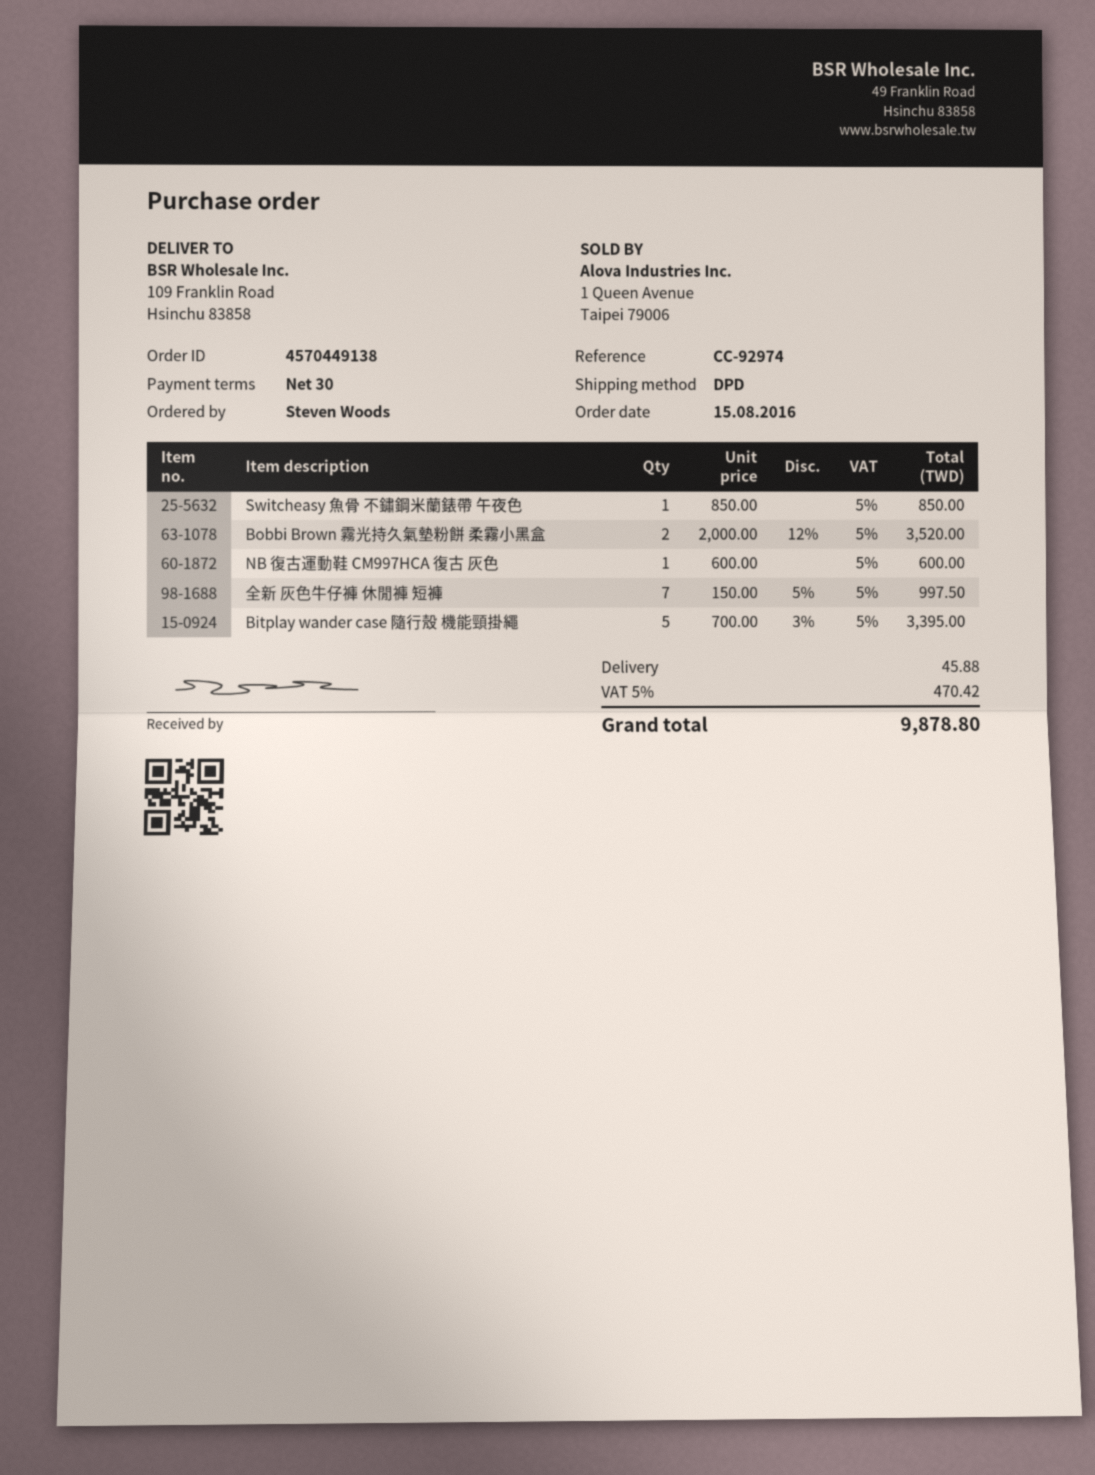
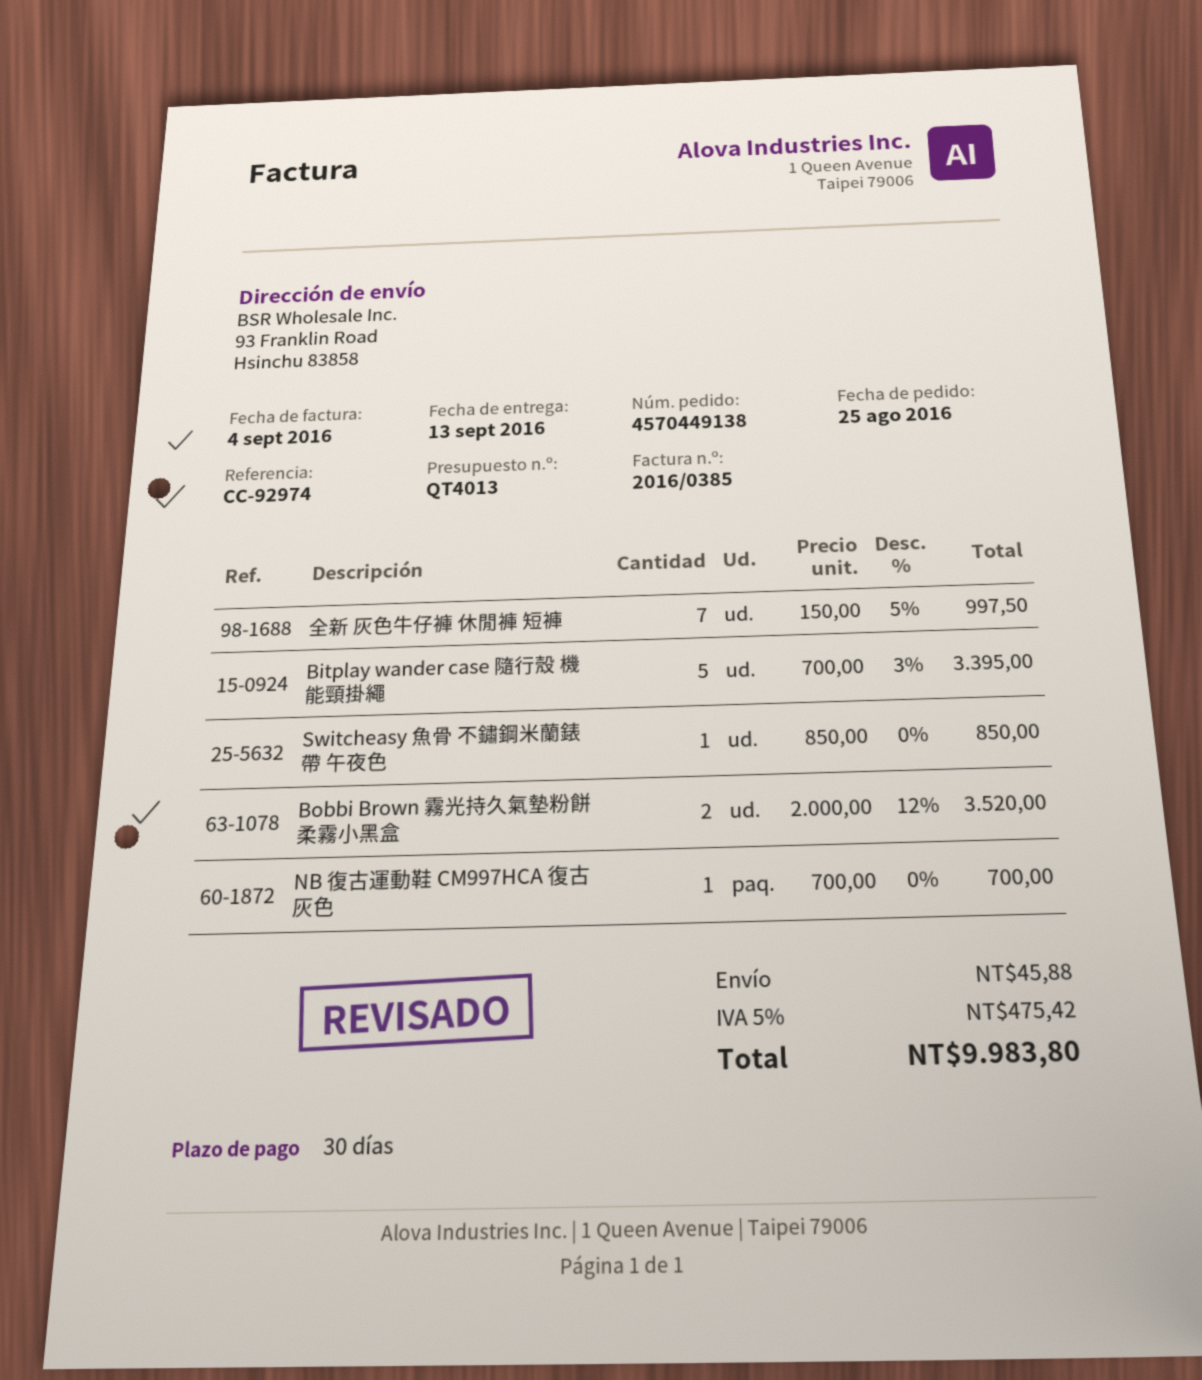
order date: 2016-08-15 -> 2016-08-25
ship to: 109 Franklin Road, Hsinchu 83858 -> 93 Franklin Road, Hsinchu 83858
NB 復古運動鞋 CM997HCA 復古 灰色: 1 x 600.00 = 600.00 -> 1 x 700.00 = 700.00
tax: 5% = 470.42 -> 5% = 475.42
total: 9878.80 -> 9983.80

